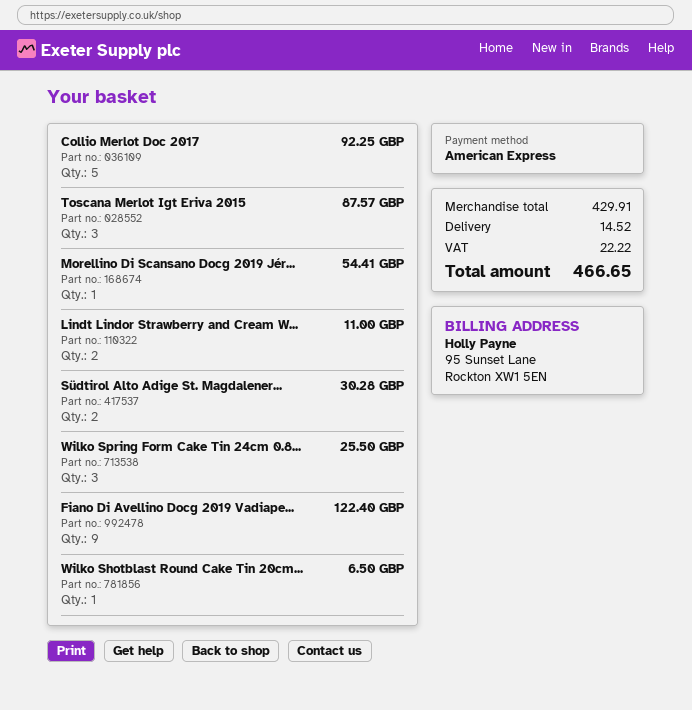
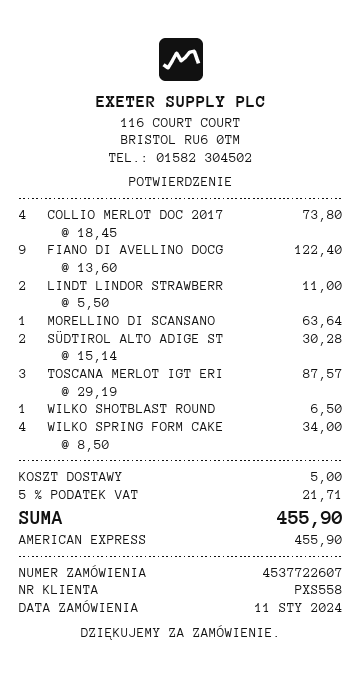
Collio Merlot Doc 2017: 5 for 92.25 -> 4 for 73.80
Morellino Di Scansano Docg 2019 Jér...: 1 for 54.41 -> 1 for 63.64
Wilko Spring Form Cake Tin 24cm 0.8...: 3 for 25.50 -> 4 for 34.00
shipping: 14.52 -> 5.00
tax: 22.22 -> 21.71
total: 466.65 -> 455.90

